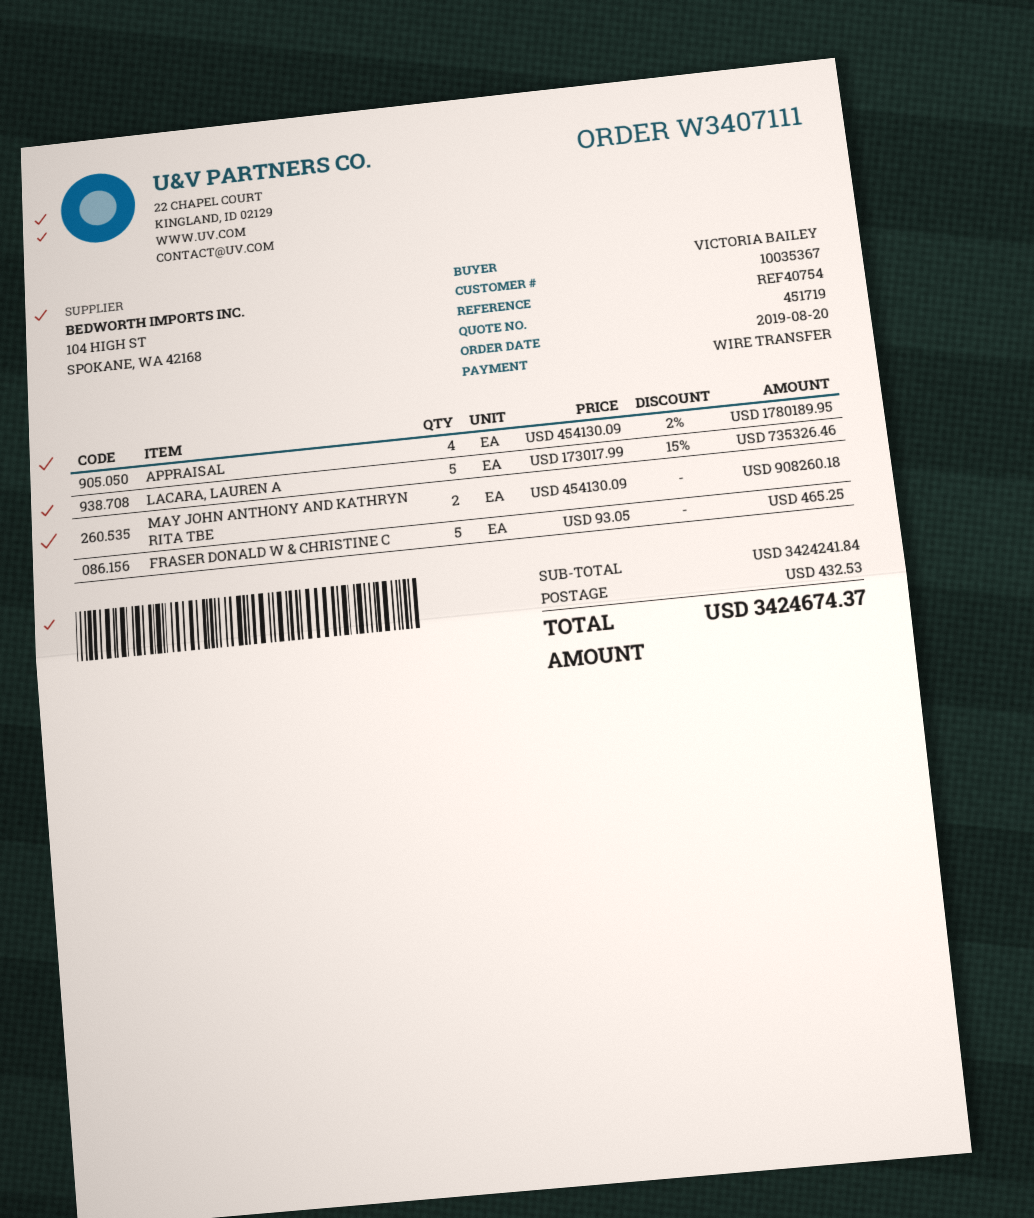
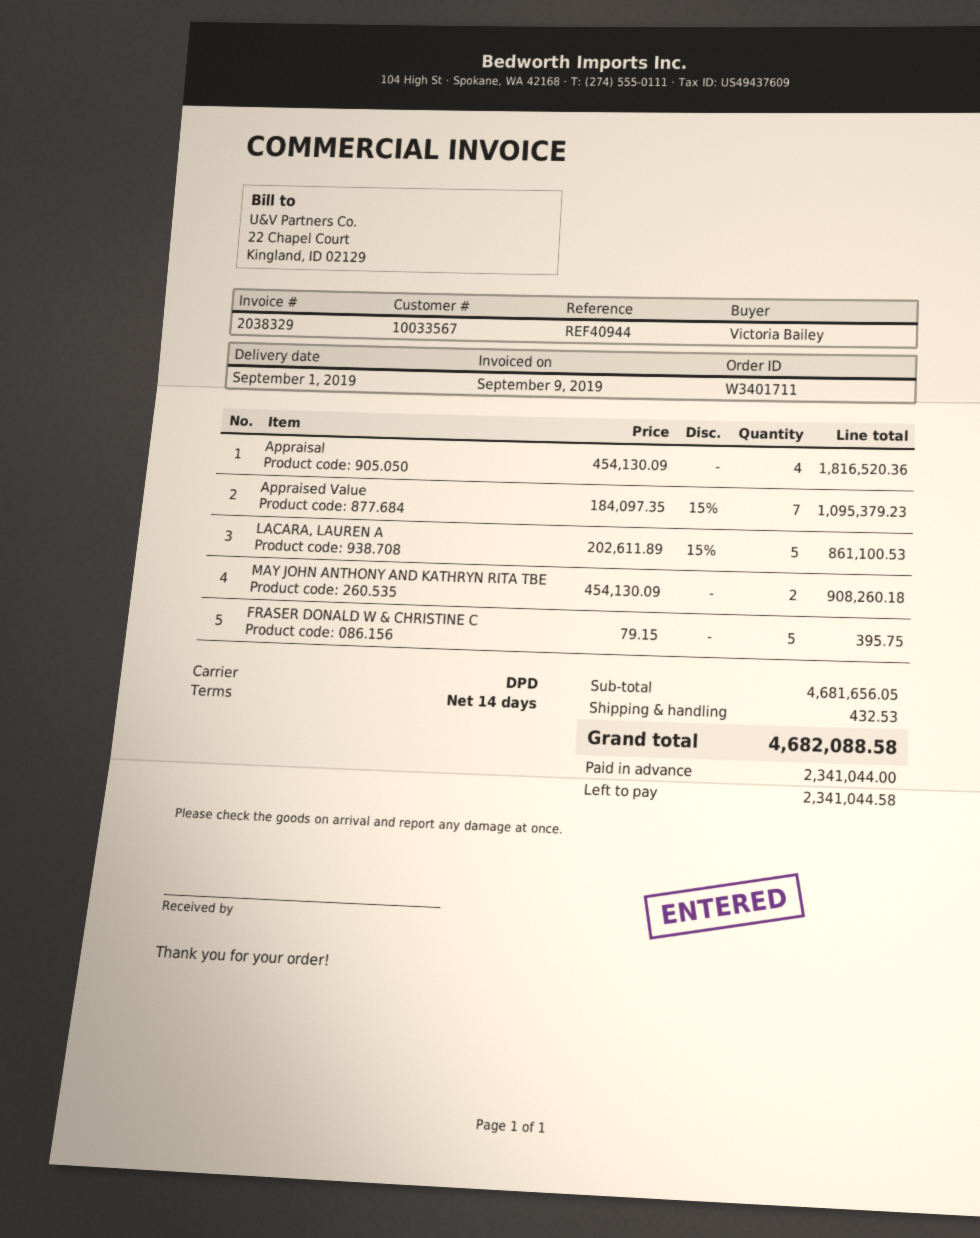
order number: W3407111 -> W3401711
customer number: 10035367 -> 10033567
reference: REF40754 -> REF40944
APPRAISAL: 4 x 454130.09 - 2% = 1780189.95 -> 4 x 454130.09 = 1816520.36
LACARA, LAUREN A: 5 x 173017.99 - 15% = 735326.46 -> 5 x 202611.89 - 15% = 861100.53
FRASER DONALD W & CHRISTINE C: 5 x 93.05 = 465.25 -> 5 x 79.15 = 395.75
Appraised Value: none -> 7 x 184097.35 - 15% = 1095379.23
subtotal: 3424241.84 -> 4681656.05
total: 3424674.37 -> 4682088.58

